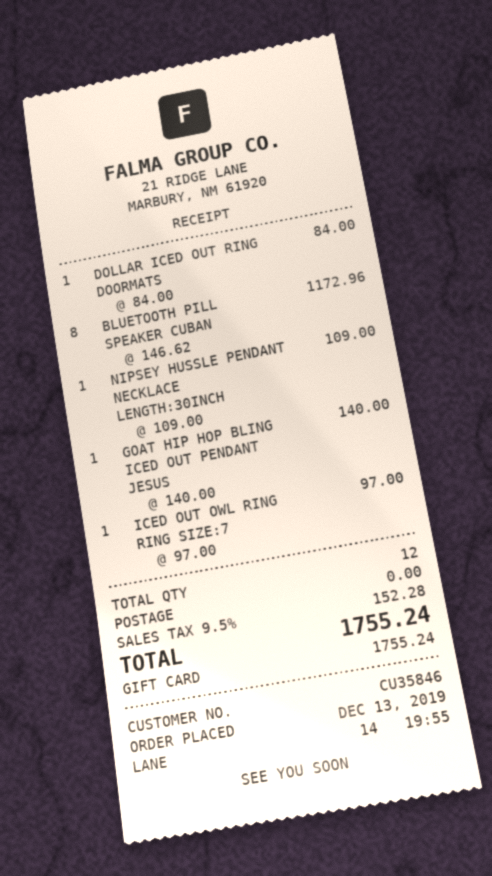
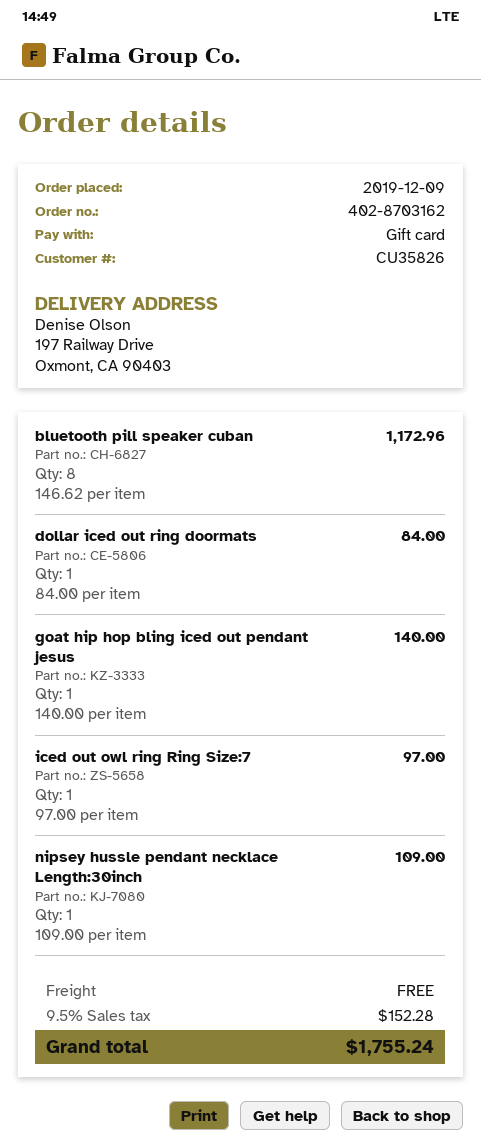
order date: 2019-12-13 -> 2019-12-09
customer number: CU35846 -> CU35826

